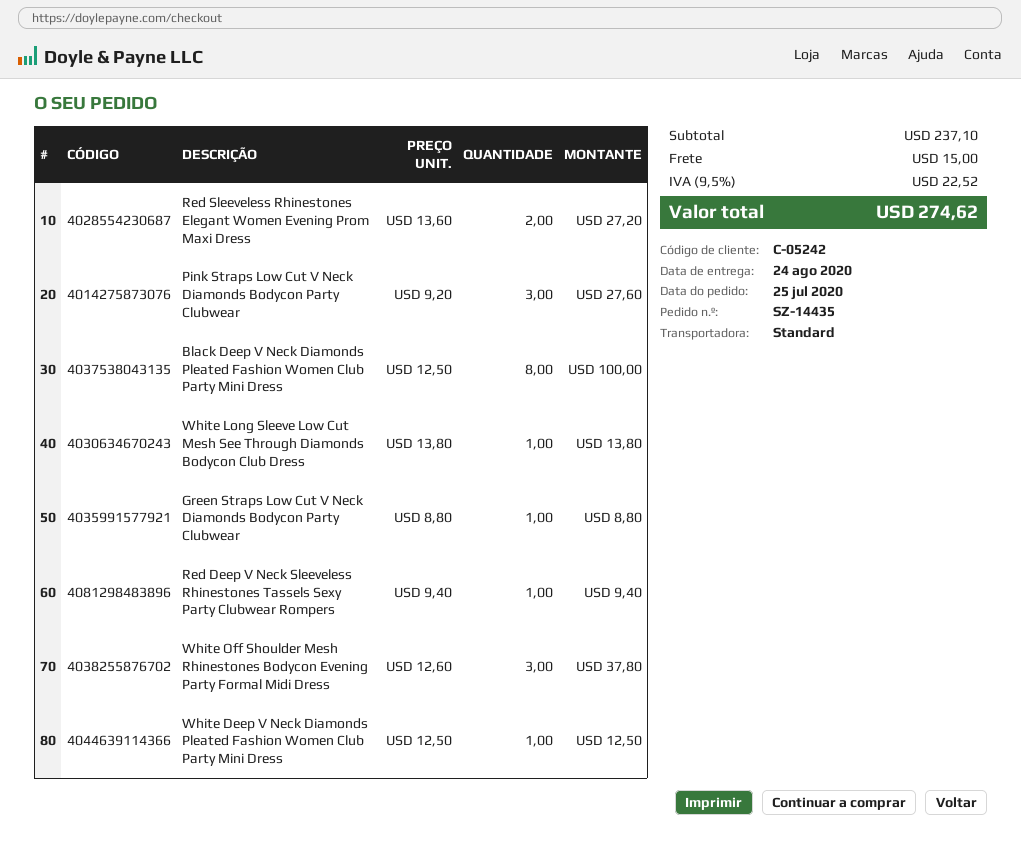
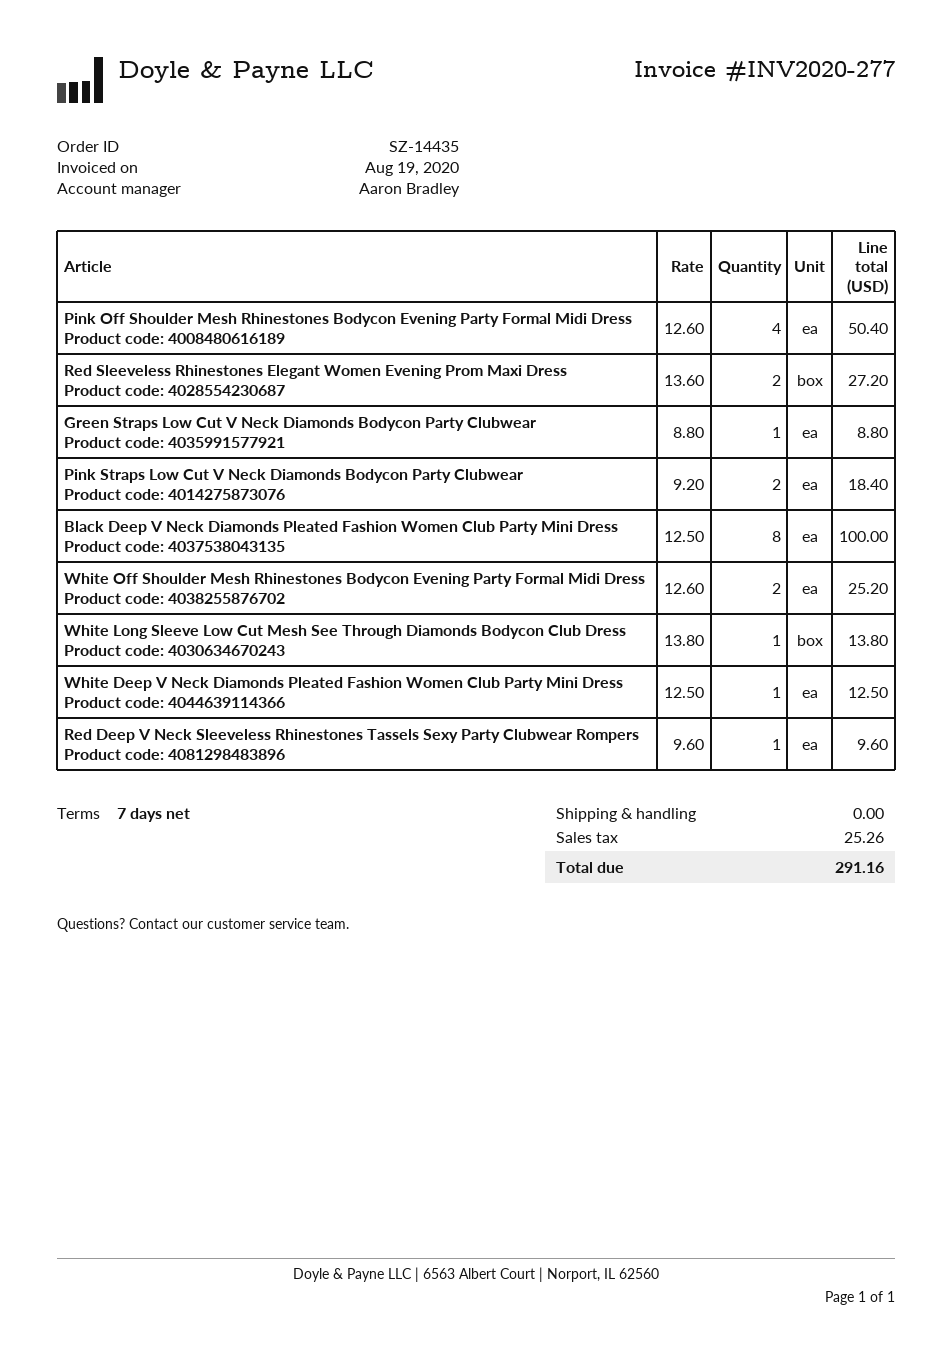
Pink Straps Low Cut V Neck Diamonds Bodycon Party Clubwear: 3 x 9.20 = 27.60 -> 2 x 9.20 = 18.40
Red Deep V Neck Sleeveless Rhinestones Tassels Sexy Party Clubwear Rompers: 1 x 9.40 = 9.40 -> 1 x 9.60 = 9.60
White Off Shoulder Mesh Rhinestones Bodycon Evening Party Formal Midi Dress: 3 x 12.60 = 37.80 -> 2 x 12.60 = 25.20
Pink Off Shoulder Mesh Rhinestones Bodycon Evening Party Formal Midi Dress: none -> 4 x 12.60 = 50.40
shipping: 15.00 -> 0.00
tax: 22.52 -> 25.26
total: 274.62 -> 291.16

